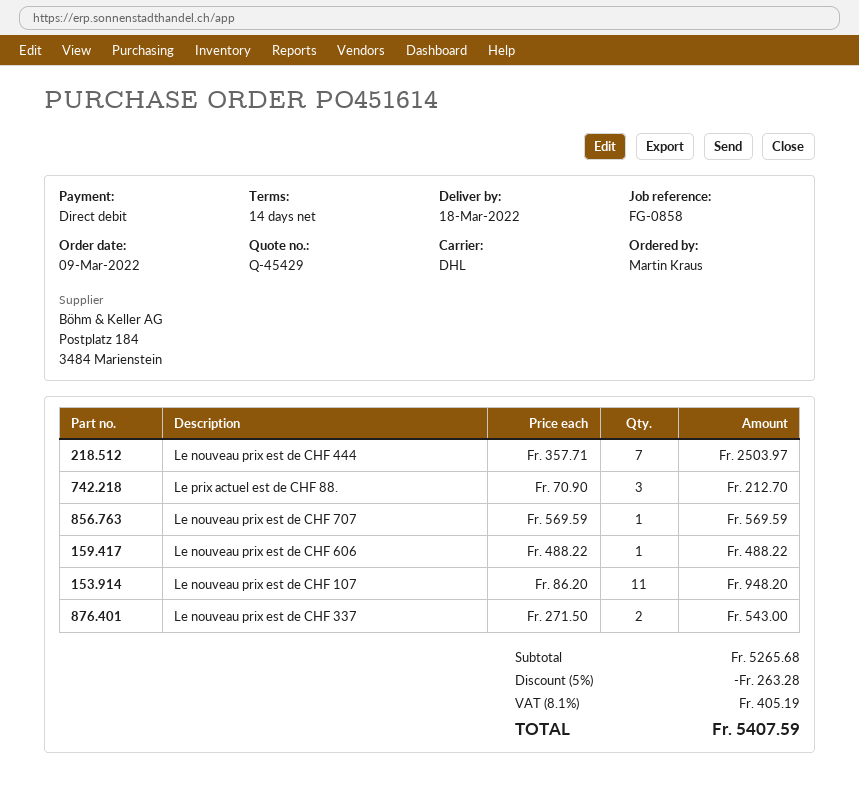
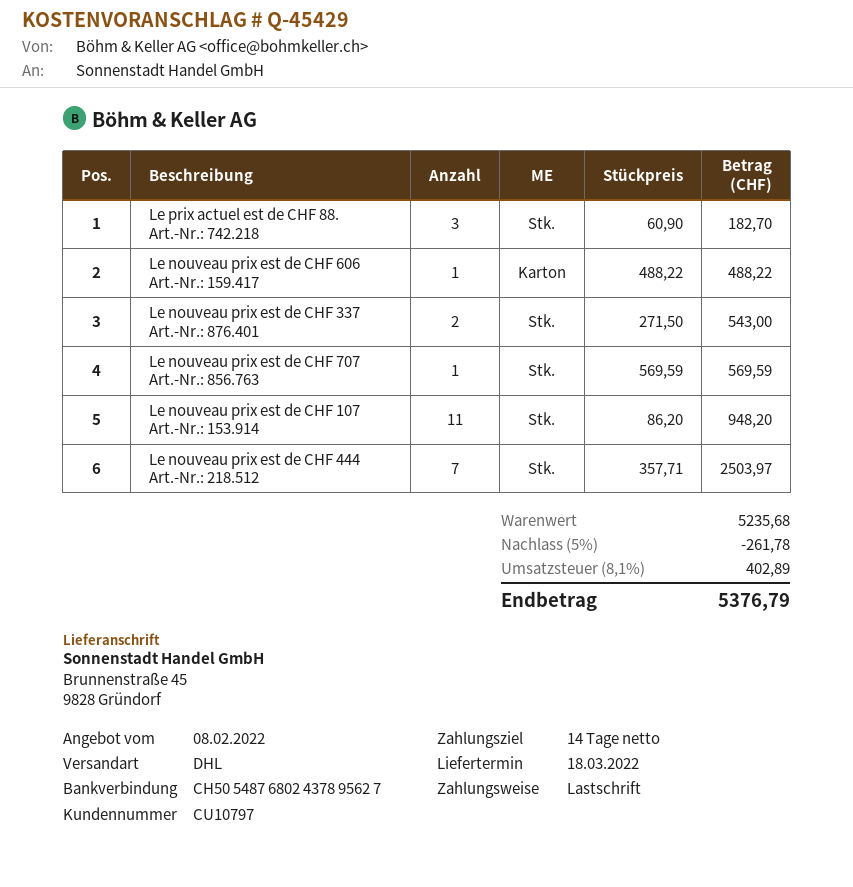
Le prix actuel est de CHF 88.: 3 x 70.90 = 212.70 -> 3 x 60.90 = 182.70
subtotal: 5265.68 -> 5235.68
discount: 5% = 263.28 -> 5% = 261.78
tax: 8.1% = 405.19 -> 8.1% = 402.89
total: 5407.59 -> 5376.79

